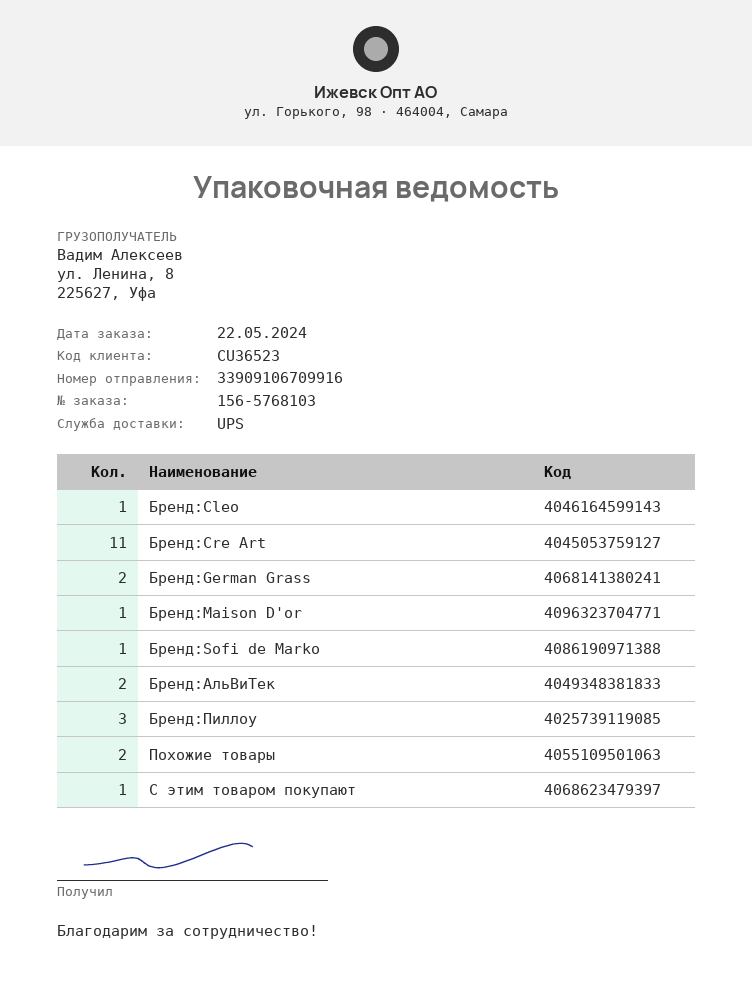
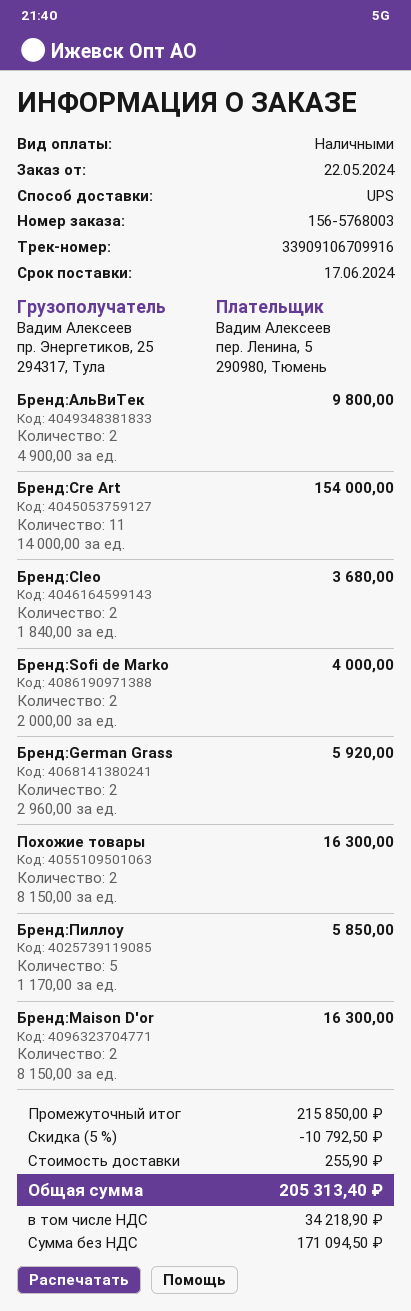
order number: 156-5768103 -> 156-5768003
ship to: ул. Ленина, 8, 225627, Уфа -> пр. Энергетиков, 25, 294317, Тула
Бренд:Cleo: 1 -> 2
Бренд:Maison D'or: 1 -> 2
Бренд:Sofi de Marko: 1 -> 2
Бренд:Пиллоу: 3 -> 5
С этим товаром покупают: 1 -> none

